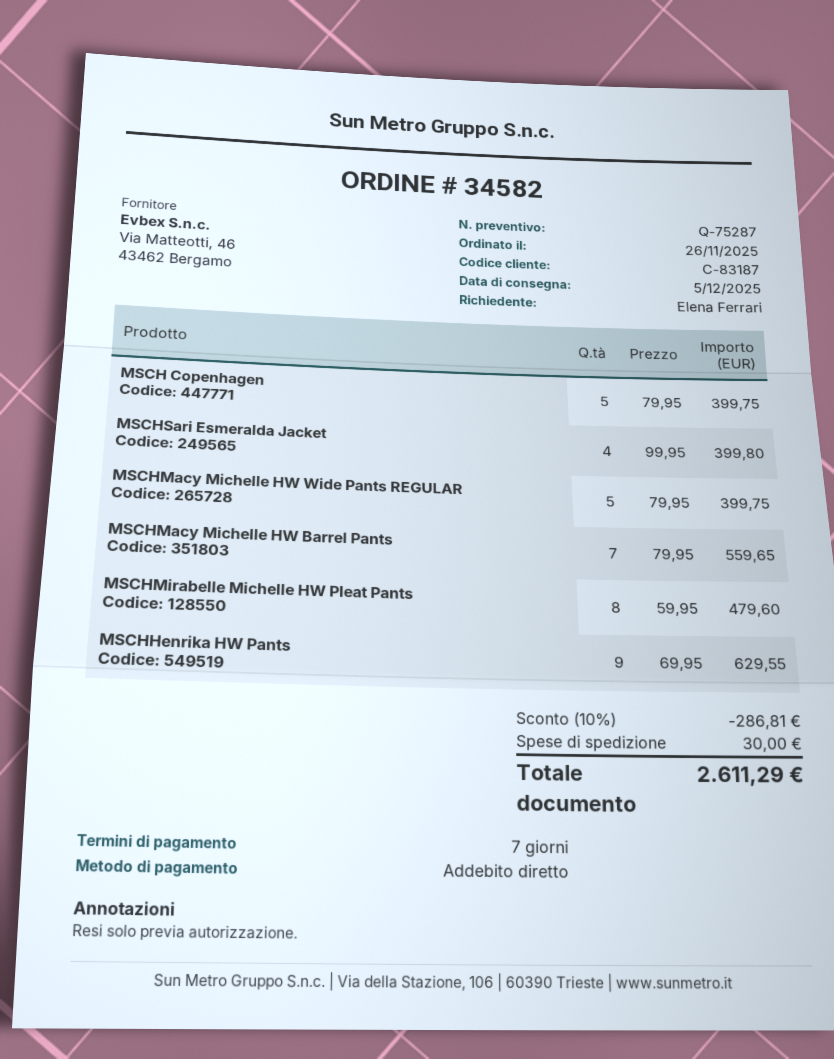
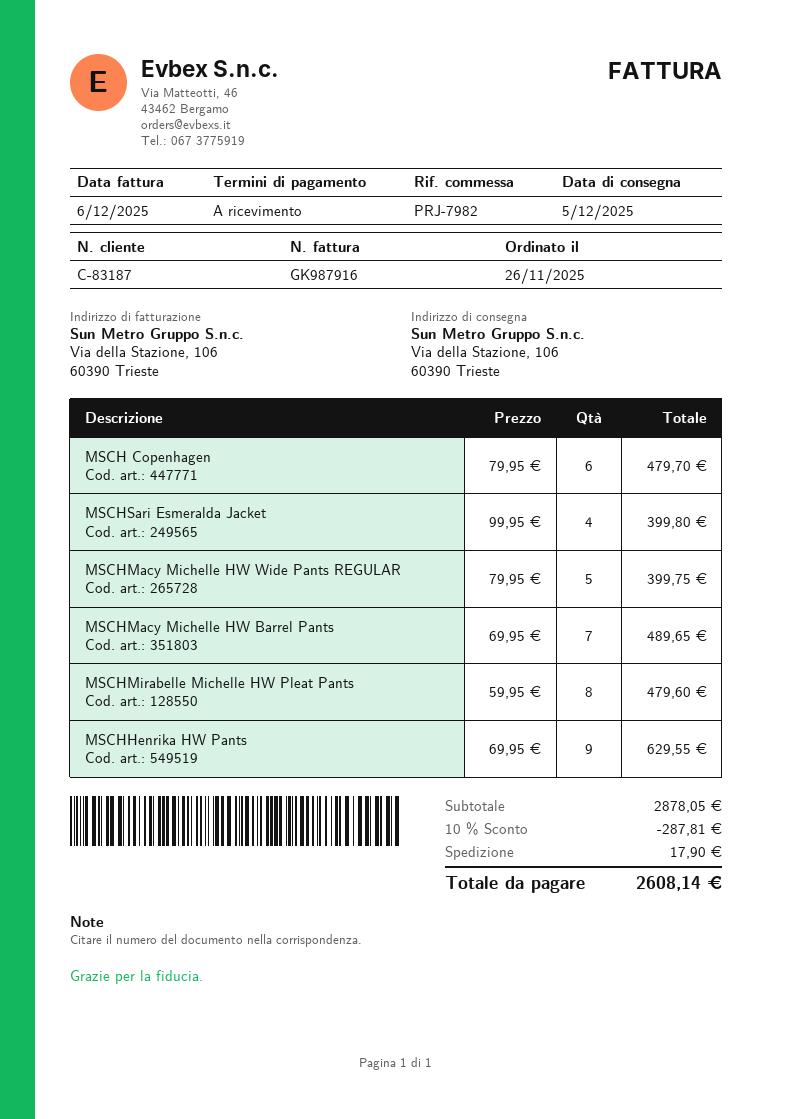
payment terms: 7 days -> on receipt
MSCH Copenhagen: 5 x 79.95 = 399.75 -> 6 x 79.95 = 479.70
MSCHMacy Michelle HW Barrel Pants: 7 x 79.95 = 559.65 -> 7 x 69.95 = 489.65
discount: 10% = 286.81 -> 10% = 287.81
shipping: 30.00 -> 17.90
total: 2611.29 -> 2608.14

